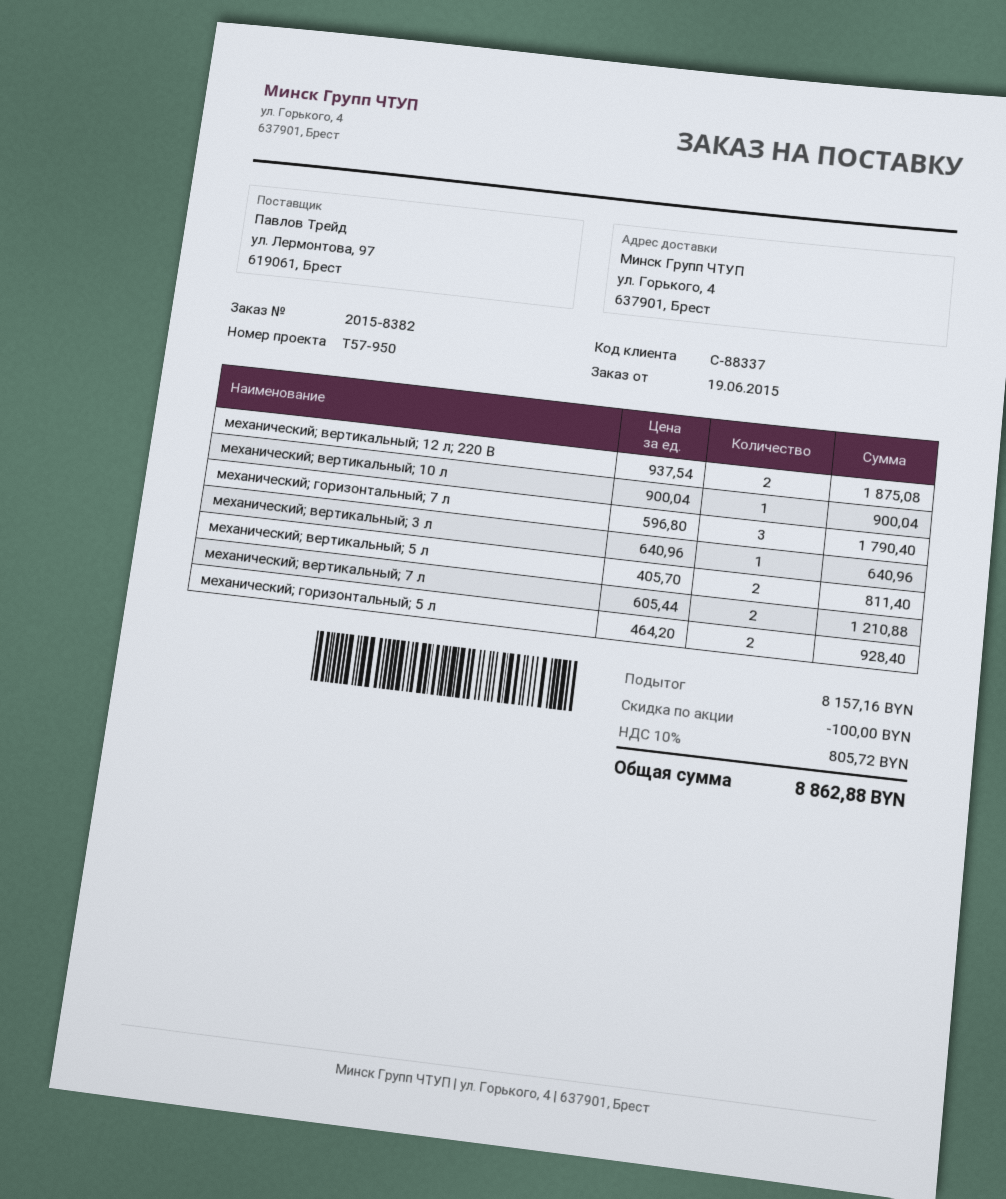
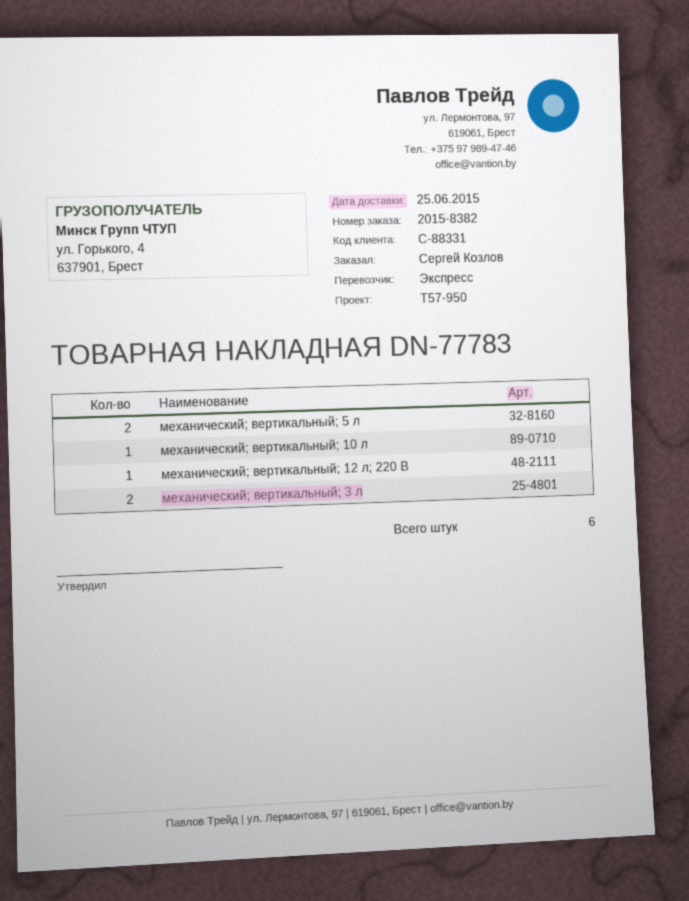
customer number: C-88337 -> C-88331
механический; вертикальный; 12 л; 220 В: 2 -> 1
механический; горизонтальный; 7 л: 3 -> none
механический; вертикальный; 3 л: 1 -> 2
механический; вертикальный; 7 л: 2 -> none
механический; горизонтальный; 5 л: 2 -> none

